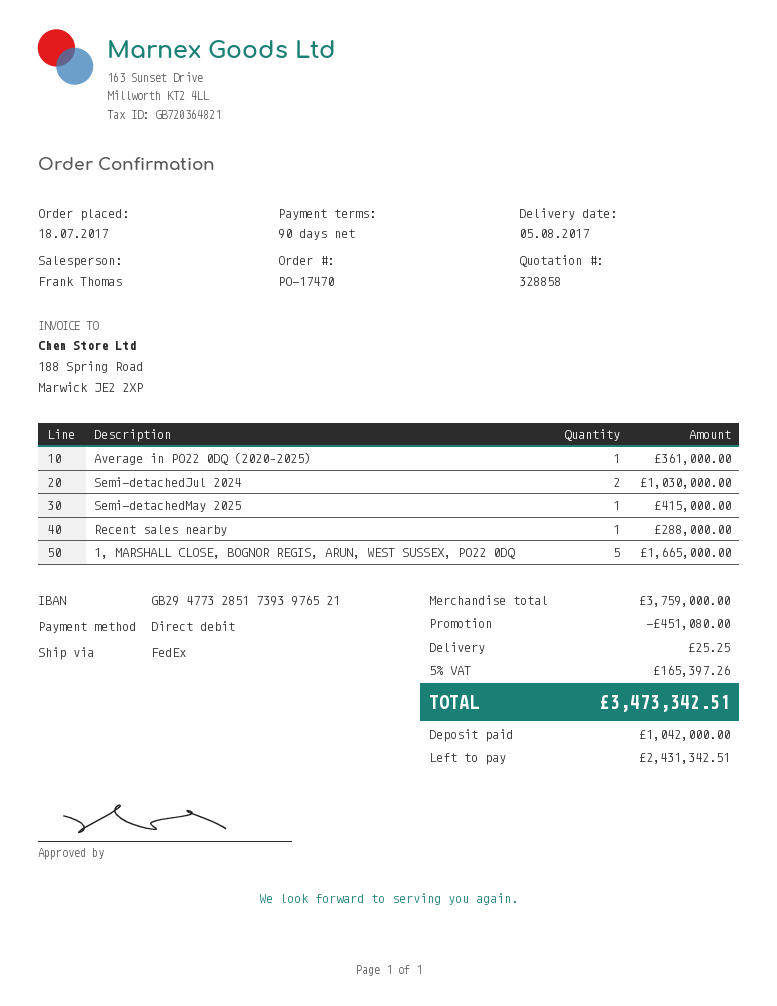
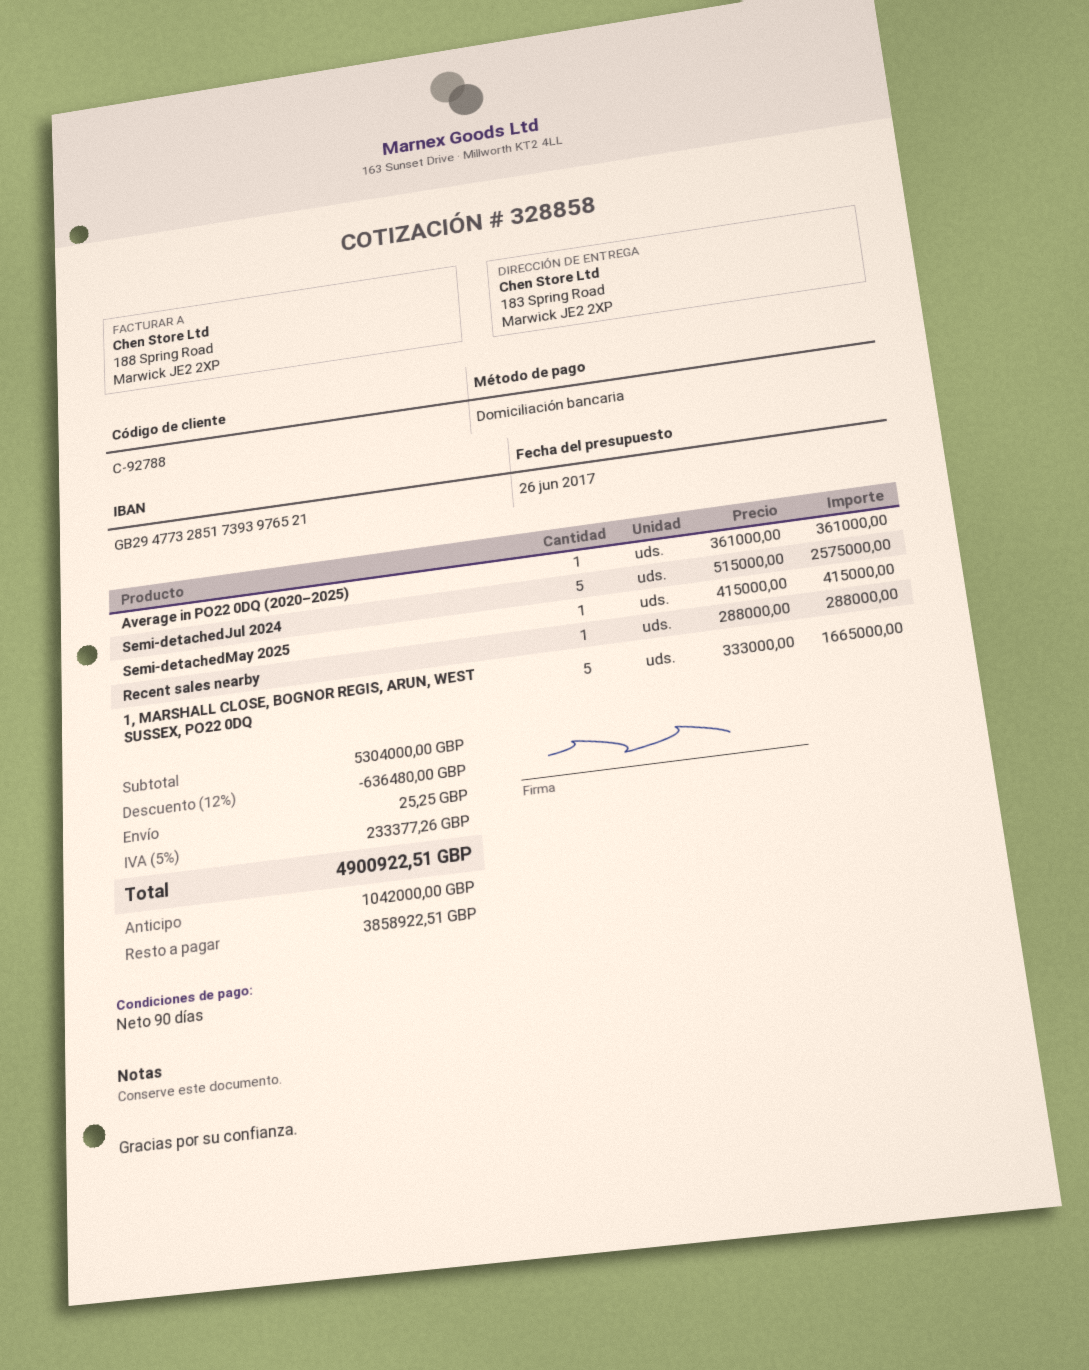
Semi-detachedJul 2024: 2 for 1030000.00 -> 5 for 2575000.00
subtotal: 3759000.00 -> 5304000.00
discount: 451080.00 -> 636480.00
tax: 5% = 165397.26 -> 5% = 233377.26
total: 3473342.51 -> 4900922.51
balance: 2431342.51 -> 3858922.51

